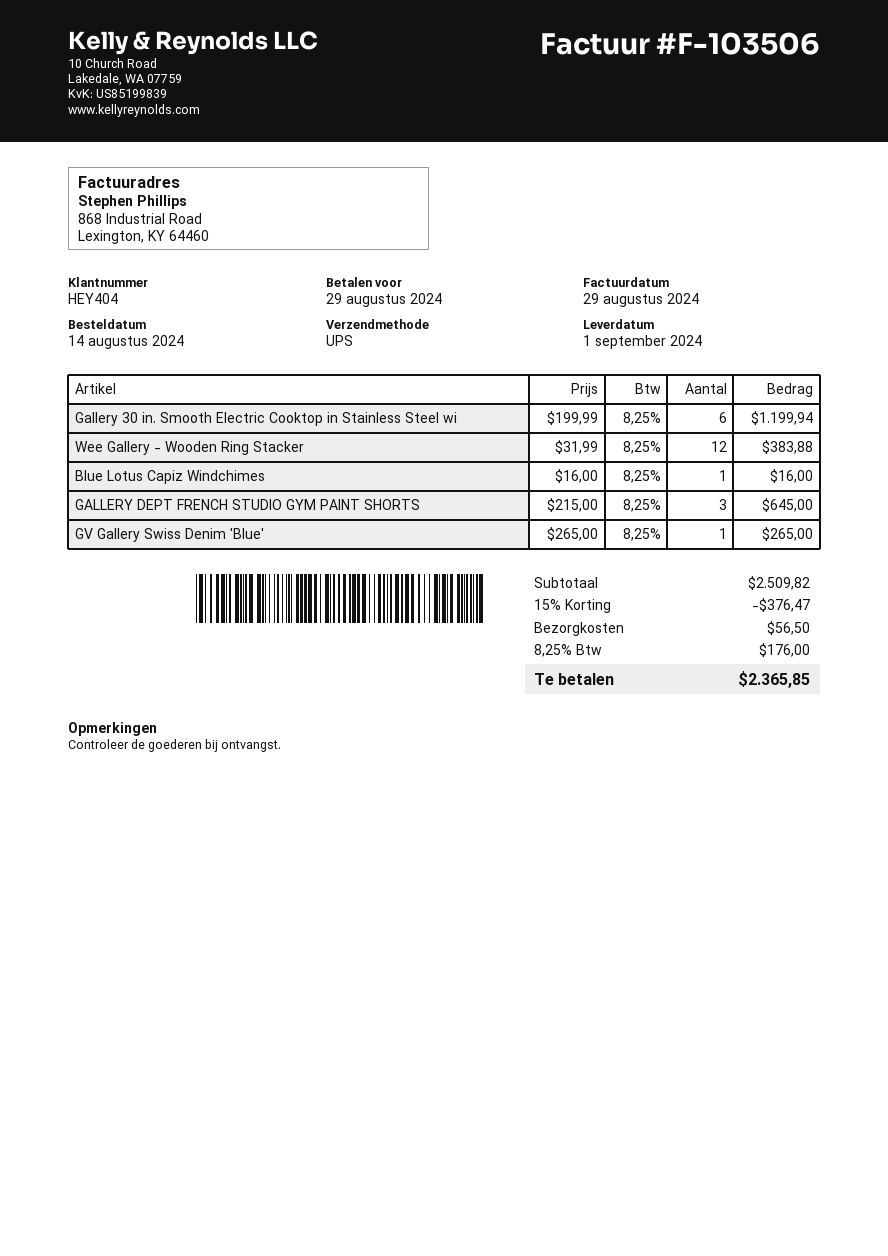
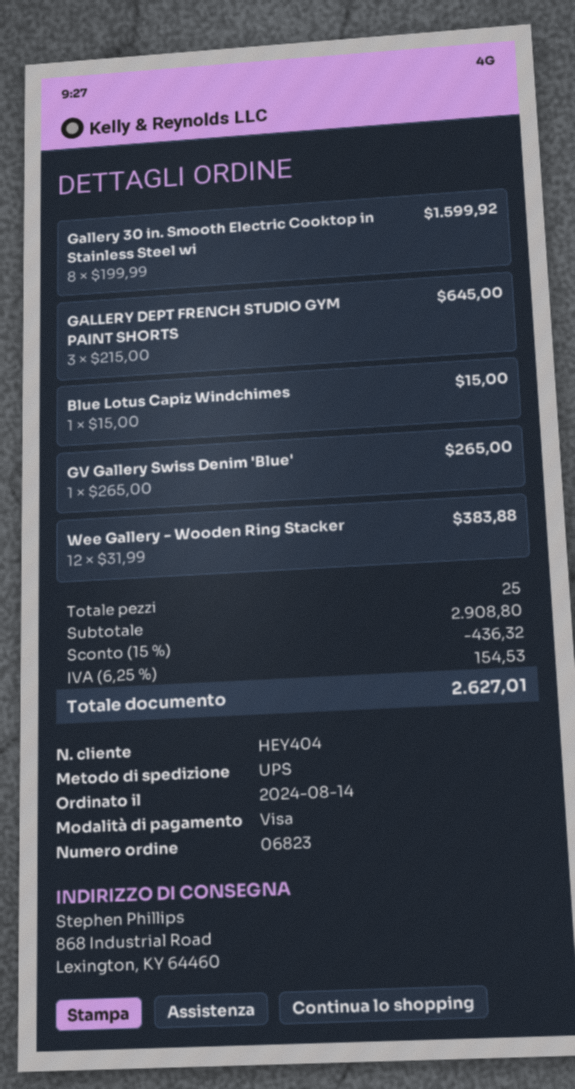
Gallery 30 in. Smooth Electric Cooktop in Stainless Steel wi: 6 x 199.99 = 1199.94 -> 8 x 199.99 = 1599.92
Blue Lotus Capiz Windchimes: 1 x 16.00 = 16.00 -> 1 x 15.00 = 15.00
subtotal: 2509.82 -> 2908.80
discount: 15% = 376.47 -> 15% = 436.32
shipping: 56.50 -> none
tax: 8.25% = 176.00 -> 6.25% = 154.53
total: 2365.85 -> 2627.01

